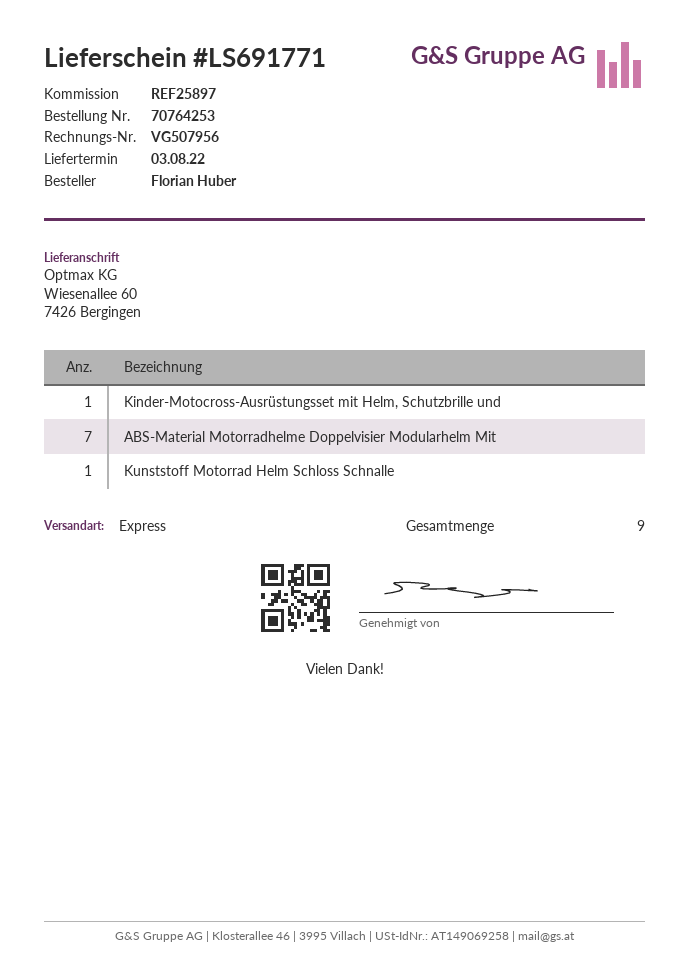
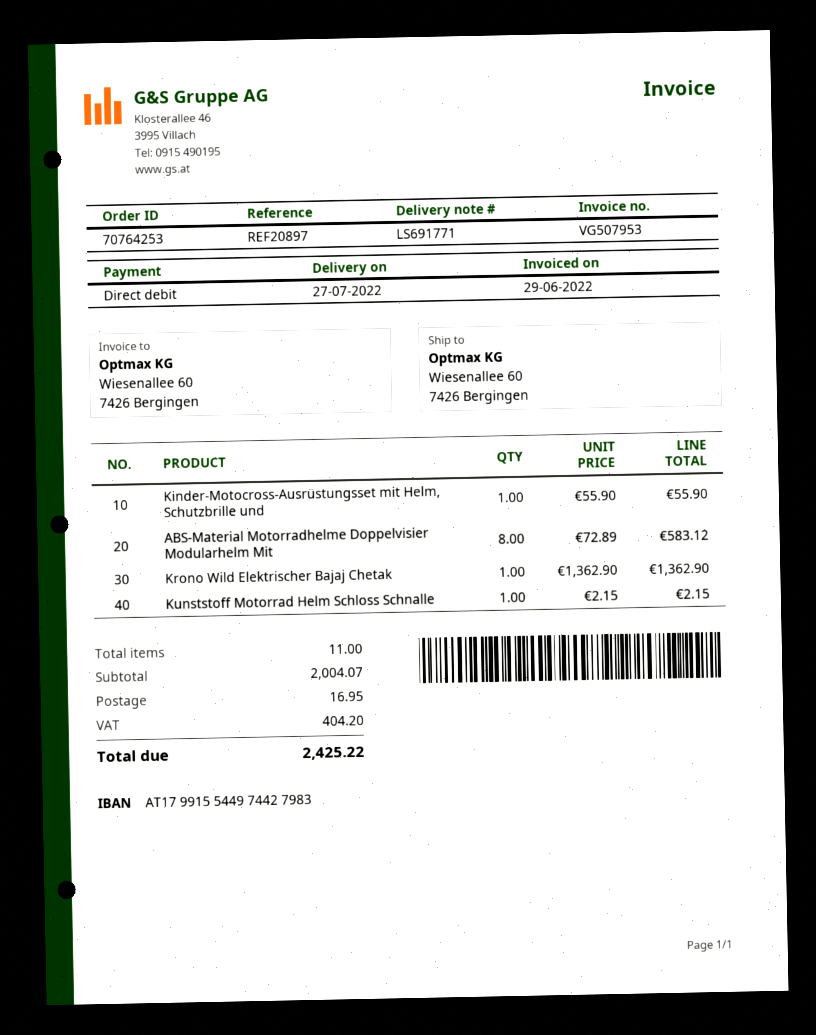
delivery date: 2022-08-03 -> 2022-07-27
invoice number: VG507956 -> VG507953
reference: REF25897 -> REF20897
ABS-Material Motorradhelme Doppelvisier Modularhelm Mit: 7 -> 8
Krono Wild Elektrischer Bajaj Chetak: none -> 1
total quantity: 9 -> 11

